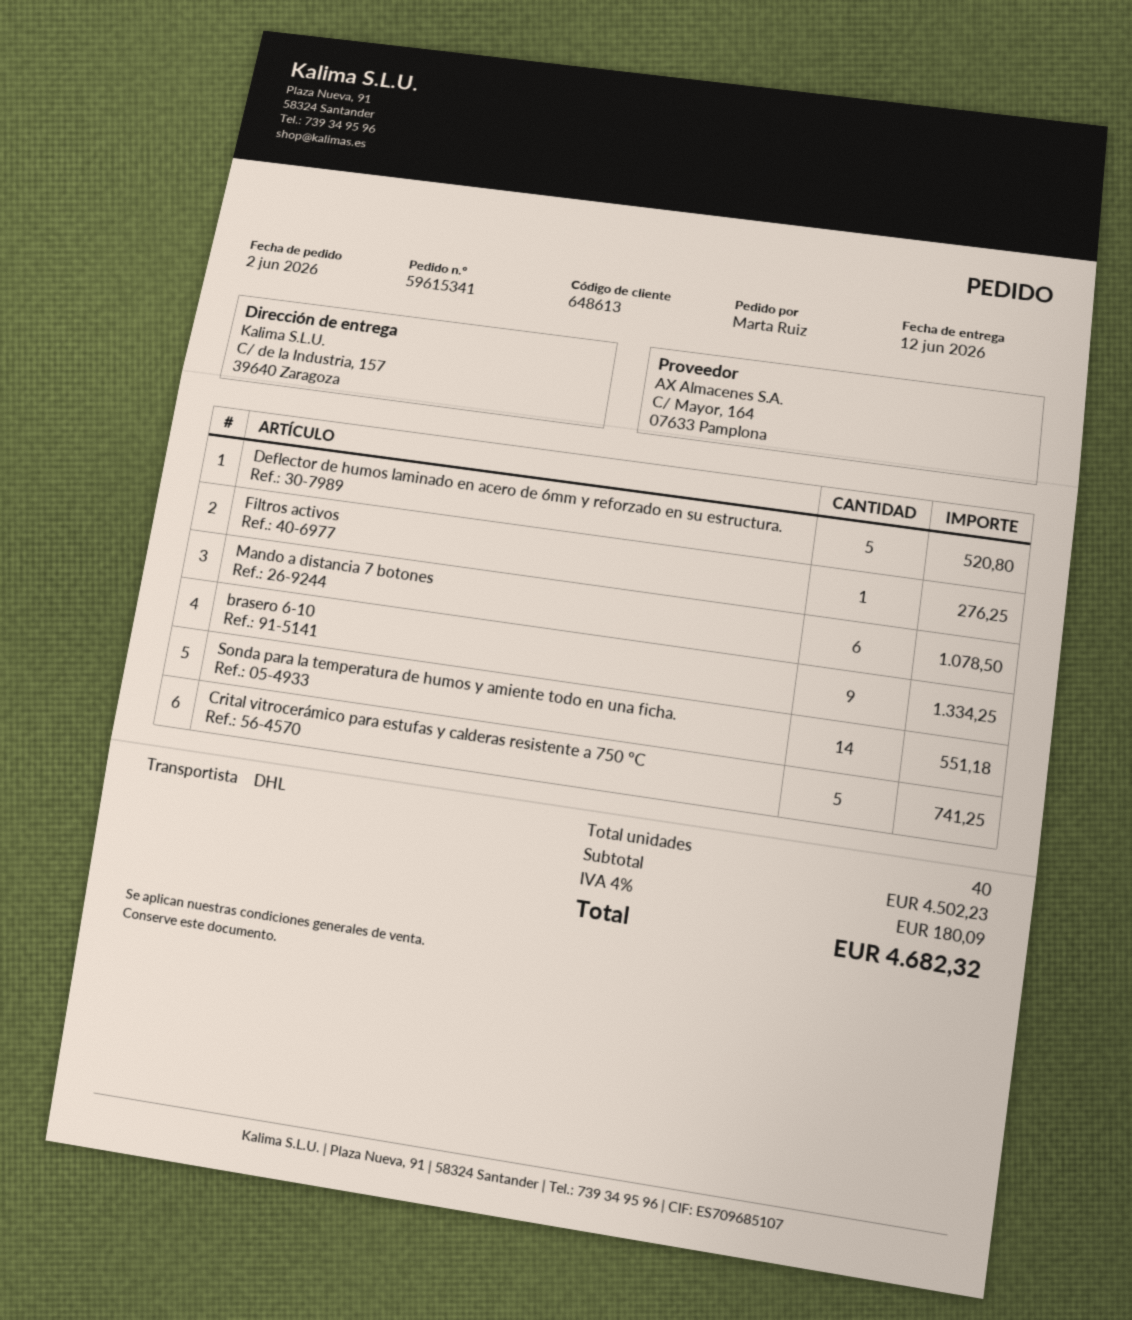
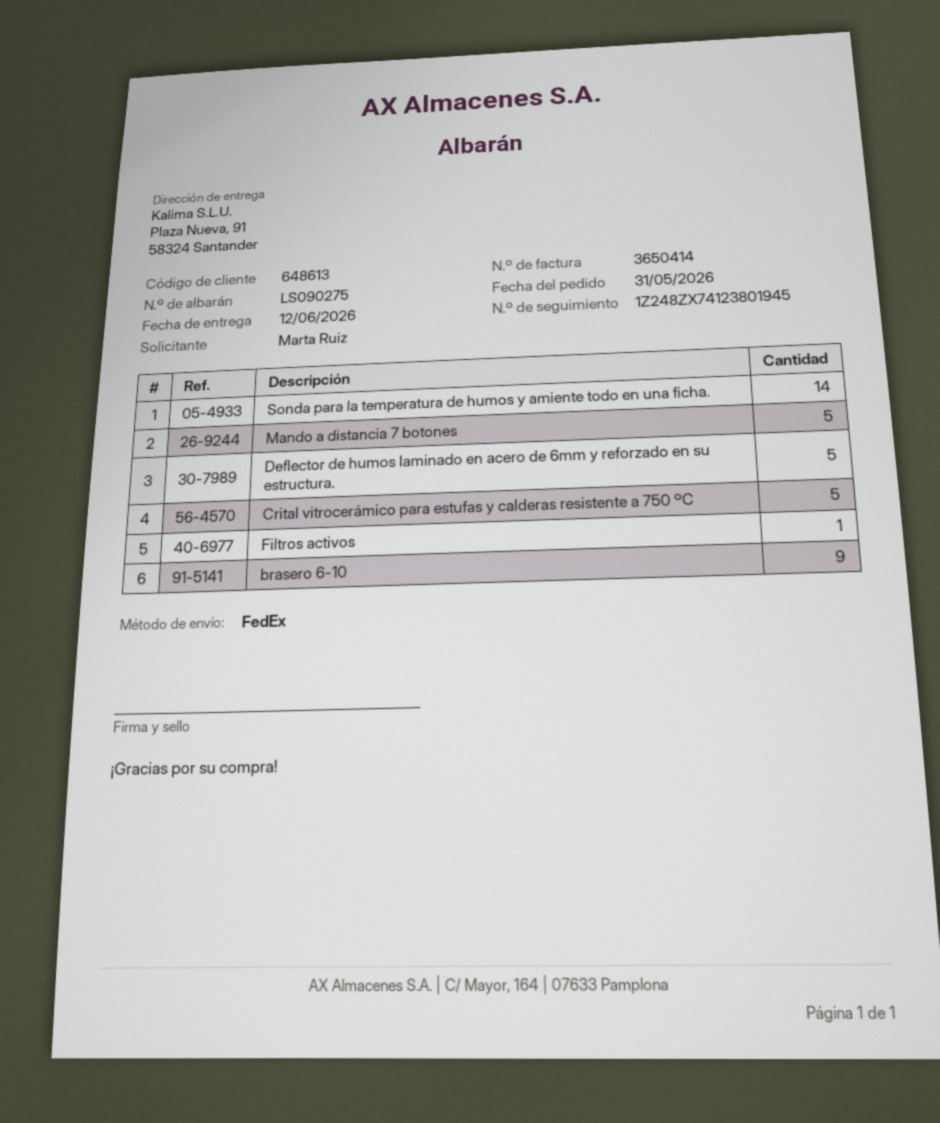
order date: 2026-06-02 -> 2026-05-31
shipping method: DHL -> FedEx
ship to: C/ de la Industria, 157, 39640 Zaragoza -> Plaza Nueva, 91, 58324 Santander
Mando a distancia 7 botones: 6 -> 5

